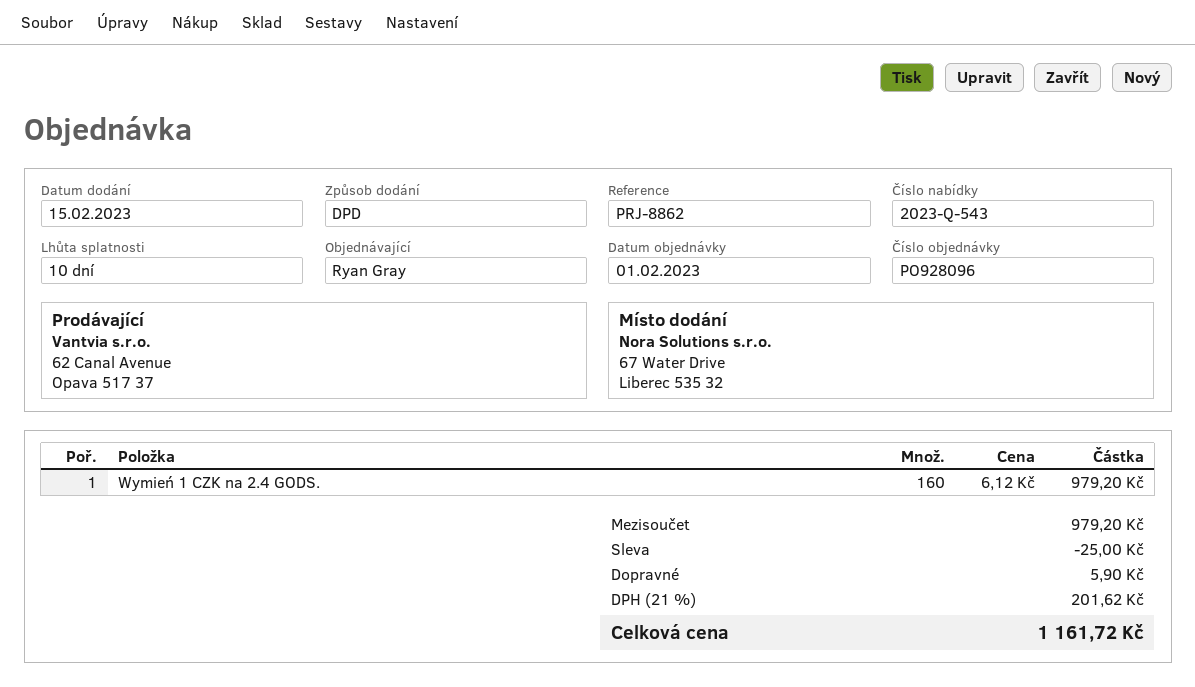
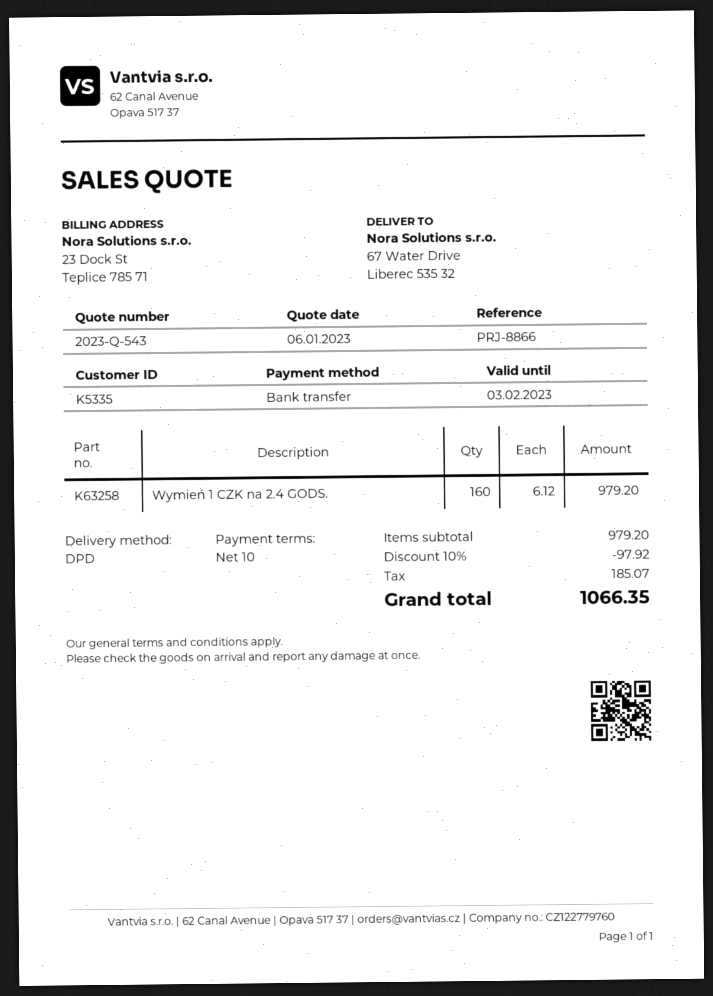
reference: PRJ-8862 -> PRJ-8866
discount: 25.00 -> 97.92
shipping: 5.90 -> none
tax: 201.62 -> 185.07
total: 1161.72 -> 1066.35

